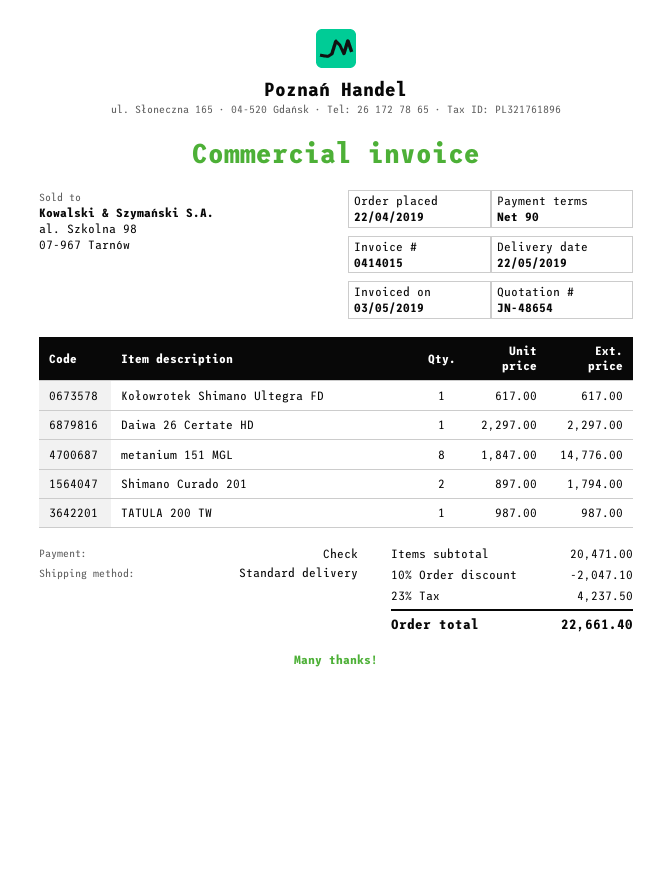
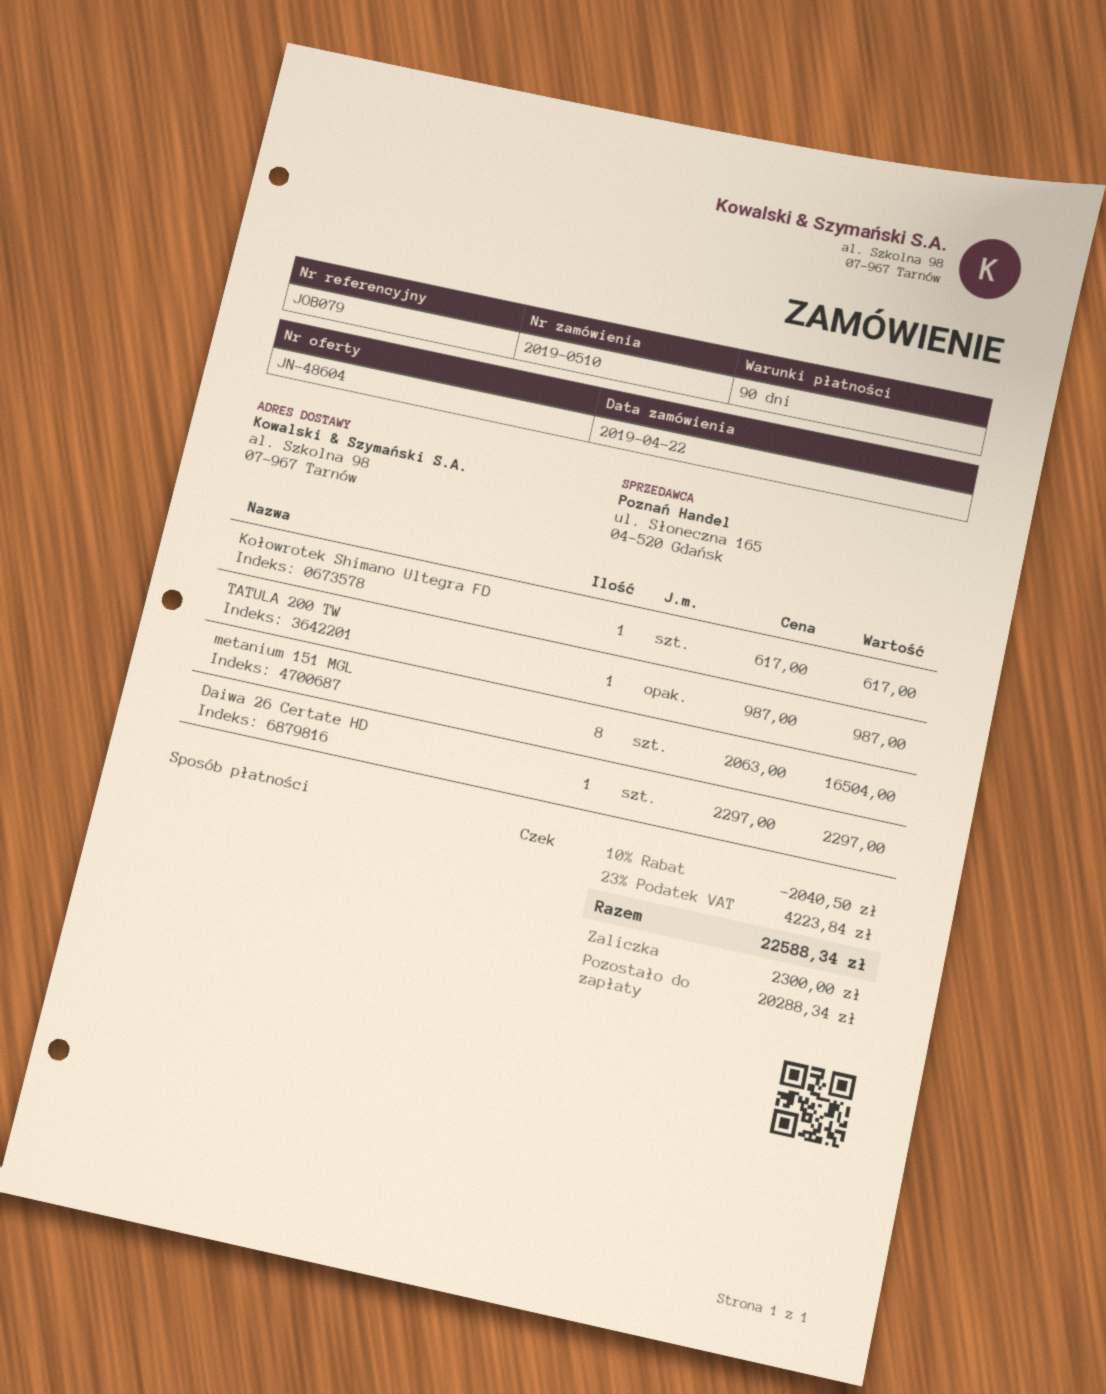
quote number: JN-48654 -> JN-48604
metanium 151 MGL: 8 x 1847.00 = 14776.00 -> 8 x 2063.00 = 16504.00
Shimano Curado 201: 2 x 897.00 = 1794.00 -> none
discount: 10% = 2047.10 -> 10% = 2040.50
tax: 23% = 4237.50 -> 23% = 4223.84
total: 22661.40 -> 22588.34

